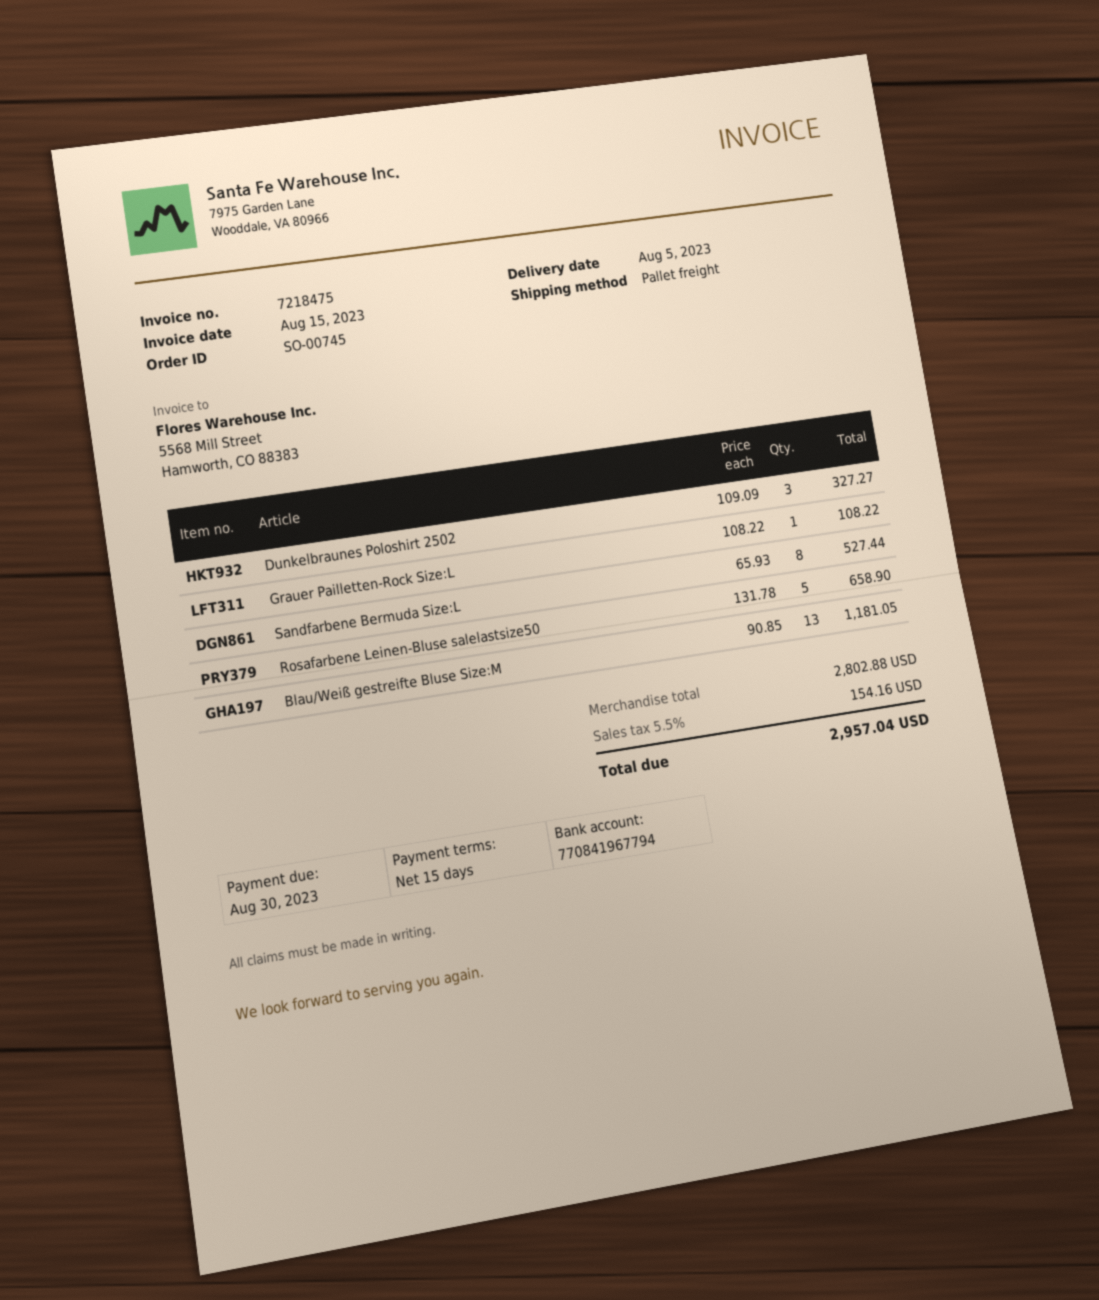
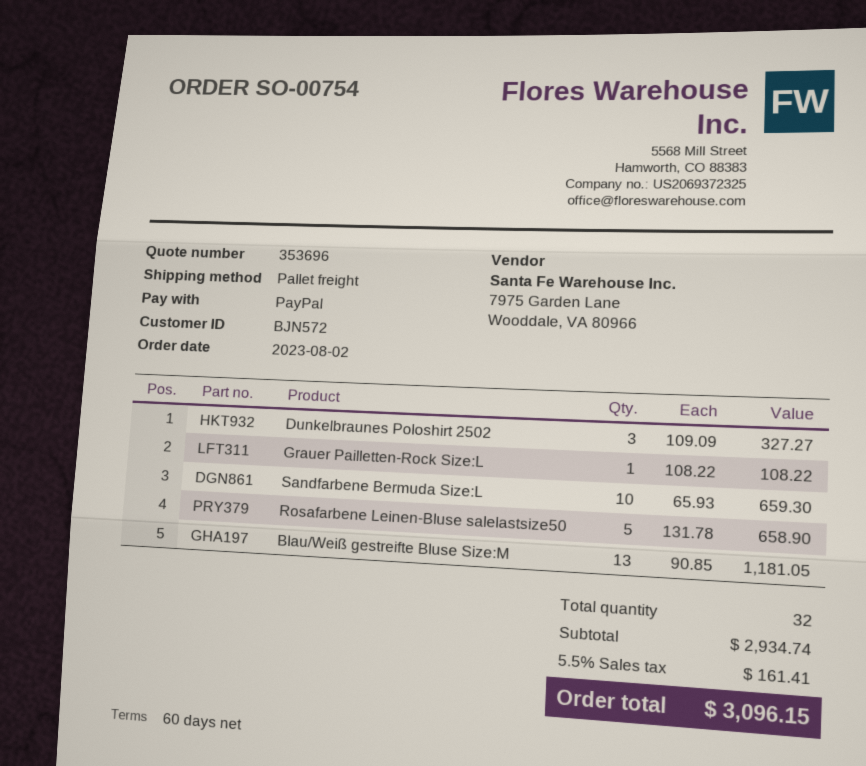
order number: SO-00745 -> SO-00754
payment terms: 15 days -> 60 days
Sandfarbene Bermuda Size:L: 8 x 65.93 = 527.44 -> 10 x 65.93 = 659.30
subtotal: 2802.88 -> 2934.74
tax: 5.5% = 154.16 -> 5.5% = 161.41
total: 2957.04 -> 3096.15

